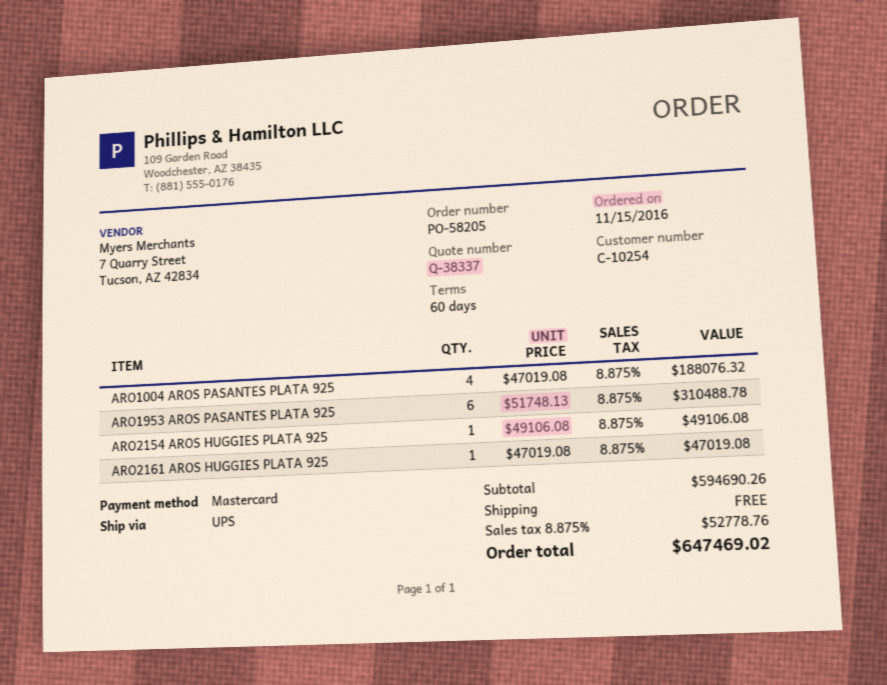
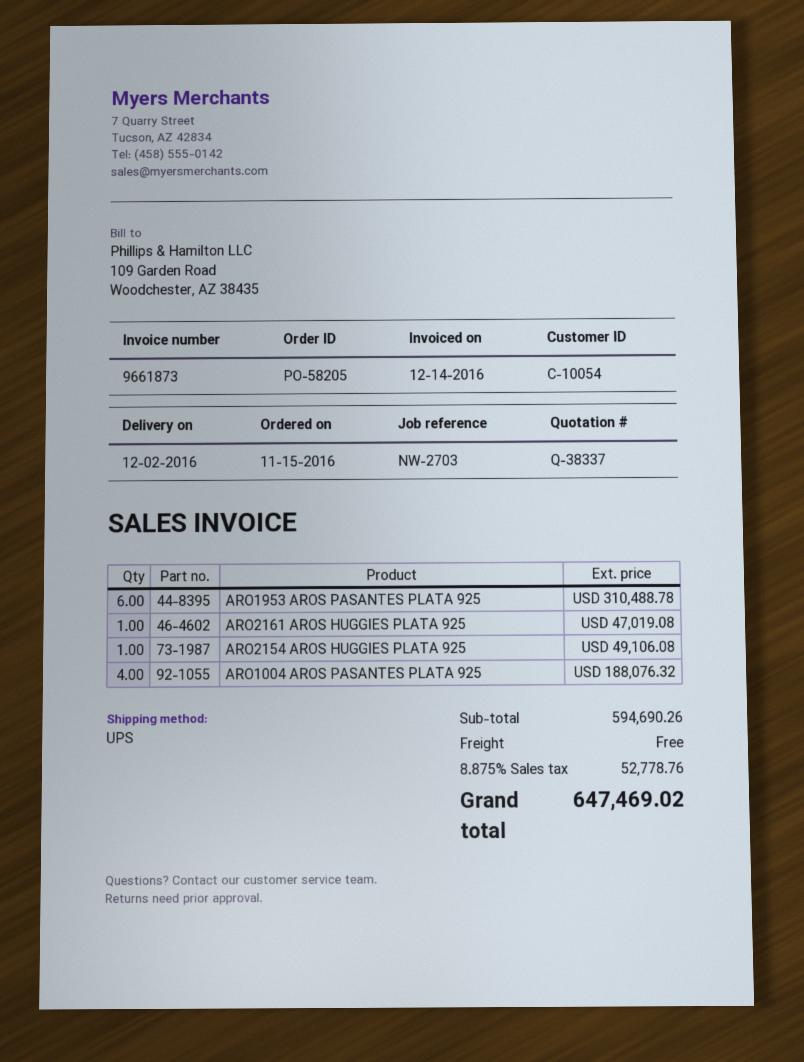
customer number: C-10254 -> C-10054

